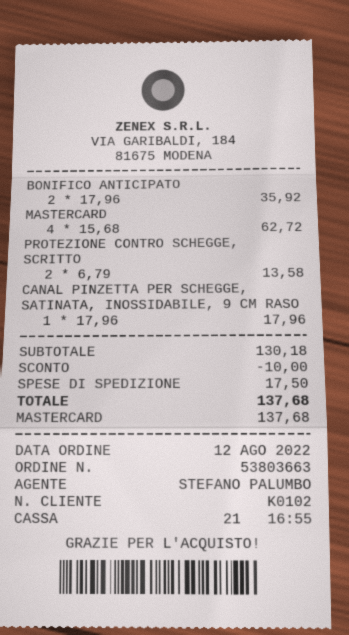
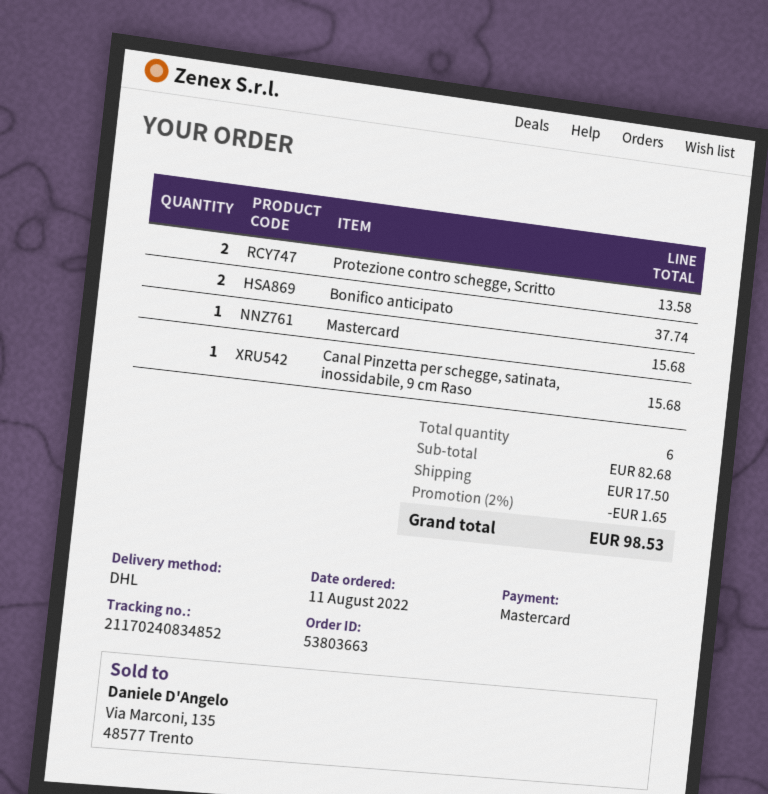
order date: 2022-08-12 -> 2022-08-11
BONIFICO ANTICIPATO: 2 for 35.92 -> 2 for 37.74
MASTERCARD: 4 for 62.72 -> 1 for 15.68
CANAL PINZETTA PER SCHEGGE, SATINATA, INOSSIDABILE, 9 CM RASO: 1 for 17.96 -> 1 for 15.68
subtotal: 130.18 -> 82.68
discount: 10.00 -> 1.65
total: 137.68 -> 98.53

